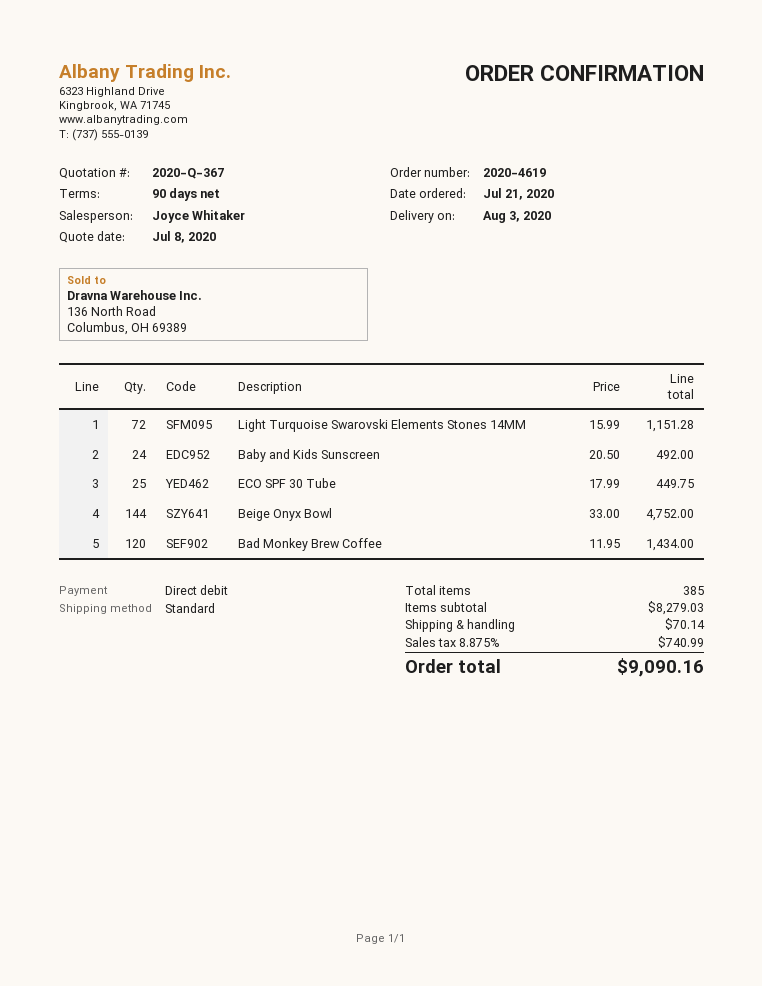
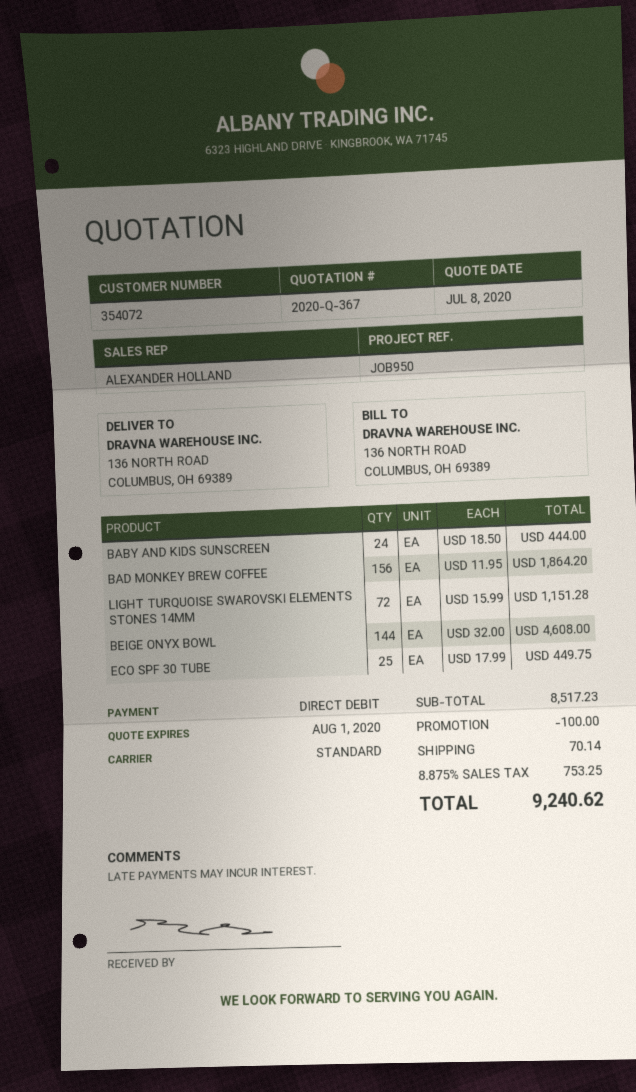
sales rep: Joyce Whitaker -> ALEXANDER HOLLAND
Baby and Kids Sunscreen: 24 x 20.50 = 492.00 -> 24 x 18.50 = 444.00
Beige Onyx Bowl: 144 x 33.00 = 4752.00 -> 144 x 32.00 = 4608.00
Bad Monkey Brew Coffee: 120 x 11.95 = 1434.00 -> 156 x 11.95 = 1864.20
subtotal: 8279.03 -> 8517.23
discount: none -> 100.00
tax: 8.875% = 740.99 -> 8.875% = 753.25
total: 9090.16 -> 9240.62

